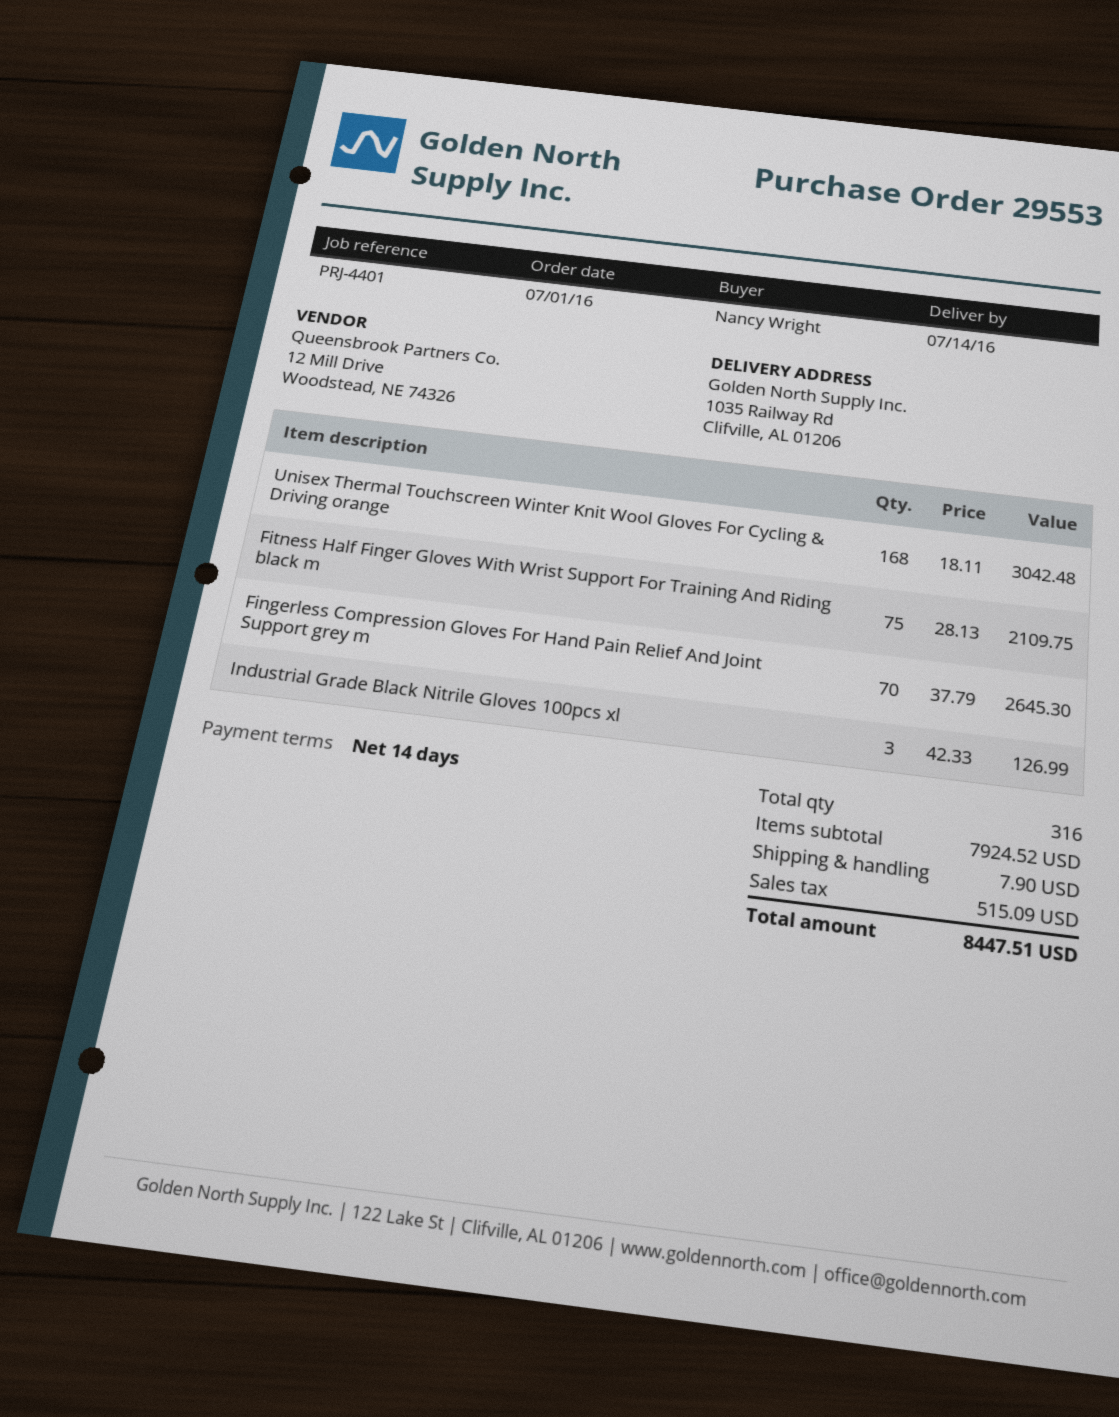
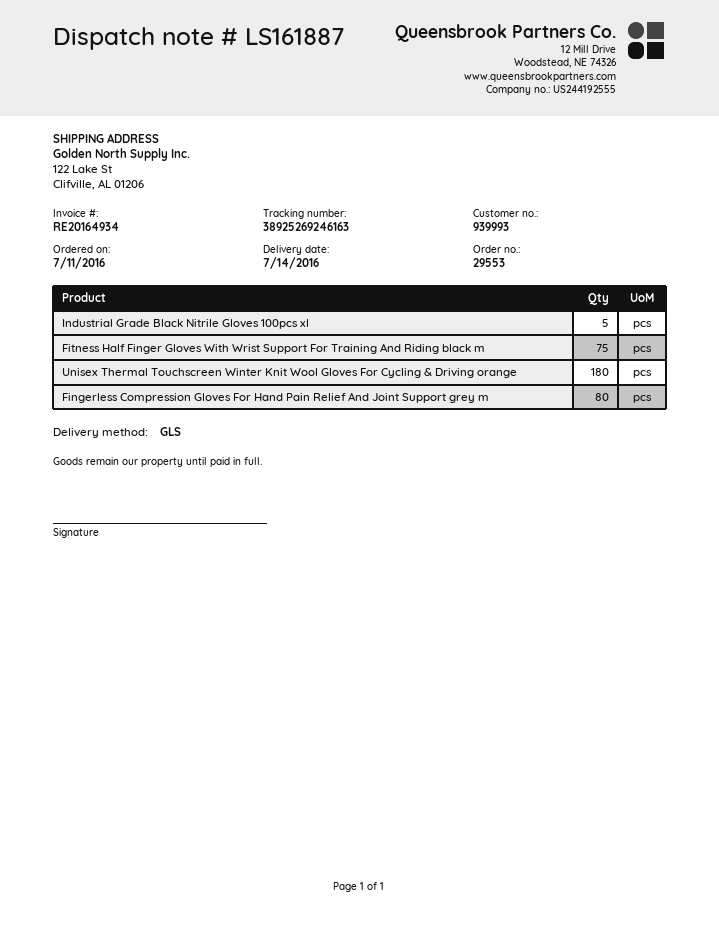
order date: 2016-07-01 -> 2016-07-11
ship to: 1035 Railway Rd, Clifville, AL 01206 -> 122 Lake St, Clifville, AL 01206
Unisex Thermal Touchscreen Winter Knit Wool Gloves For Cycling & Driving orange: 168 -> 180
Fingerless Compression Gloves For Hand Pain Relief And Joint Support grey m: 70 -> 80
Industrial Grade Black Nitrile Gloves 100pcs xl: 3 -> 5

